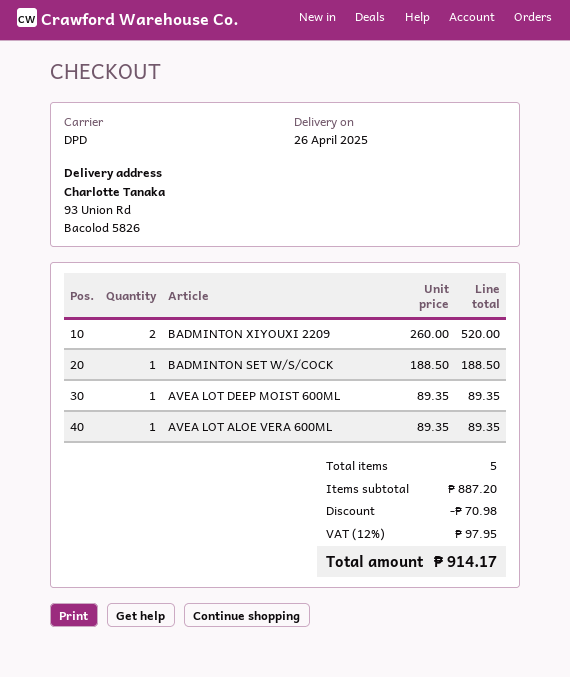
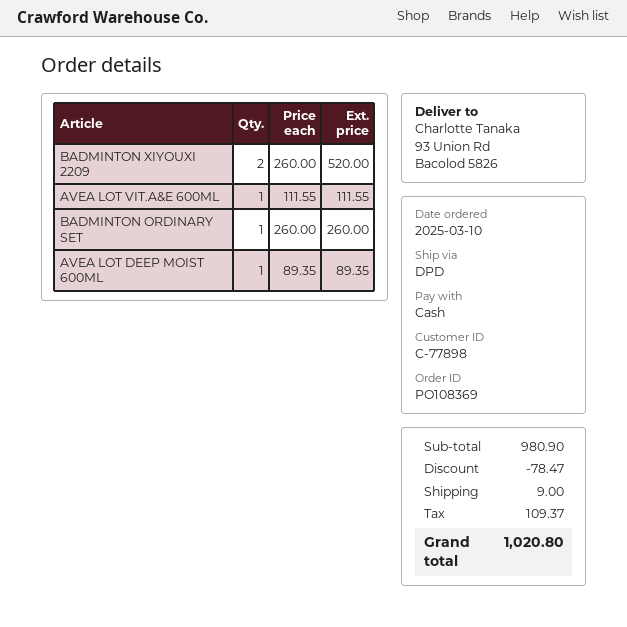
BADMINTON SET W/S/COCK: 1 x 188.50 = 188.50 -> none
AVEA LOT ALOE VERA 600ML: 1 x 89.35 = 89.35 -> none
AVEA LOT VIT.A&E 600ML: none -> 1 x 111.55 = 111.55
BADMINTON ORDINARY SET: none -> 1 x 260.00 = 260.00
subtotal: 887.20 -> 980.90
discount: 70.98 -> 78.47
shipping: none -> 9.00
tax: 97.95 -> 109.37
total: 914.17 -> 1020.80

